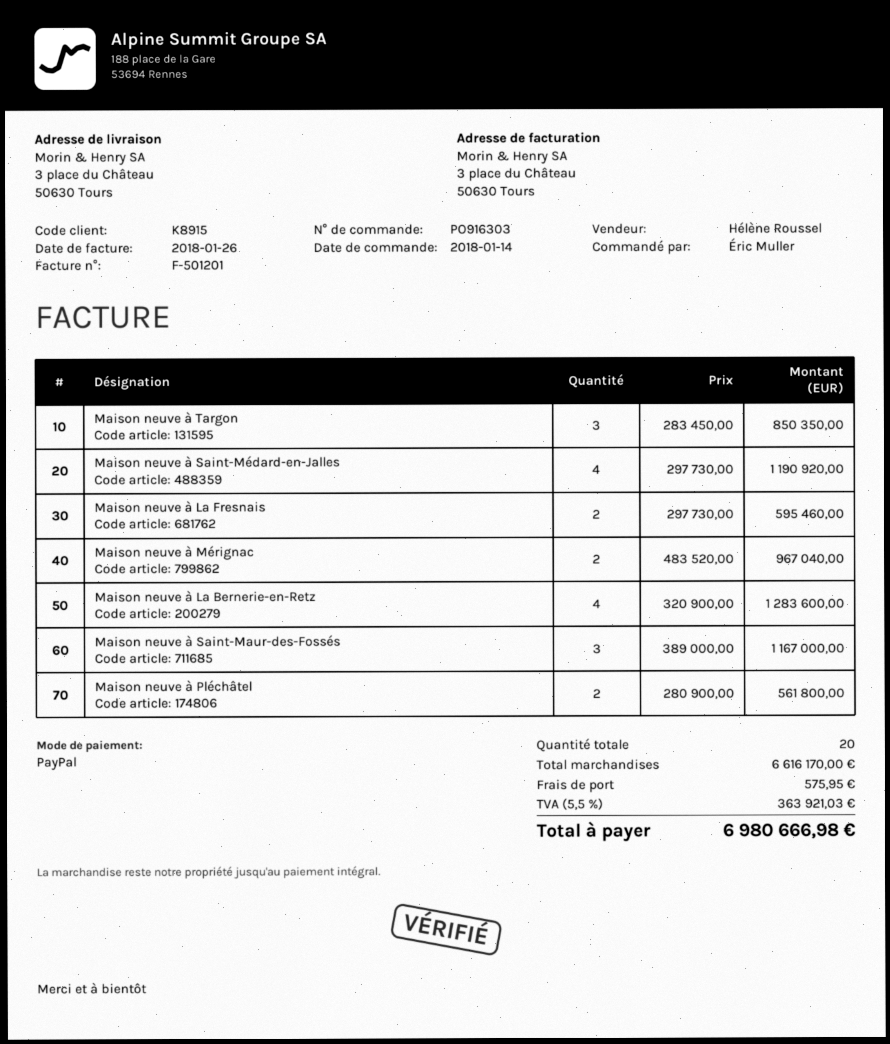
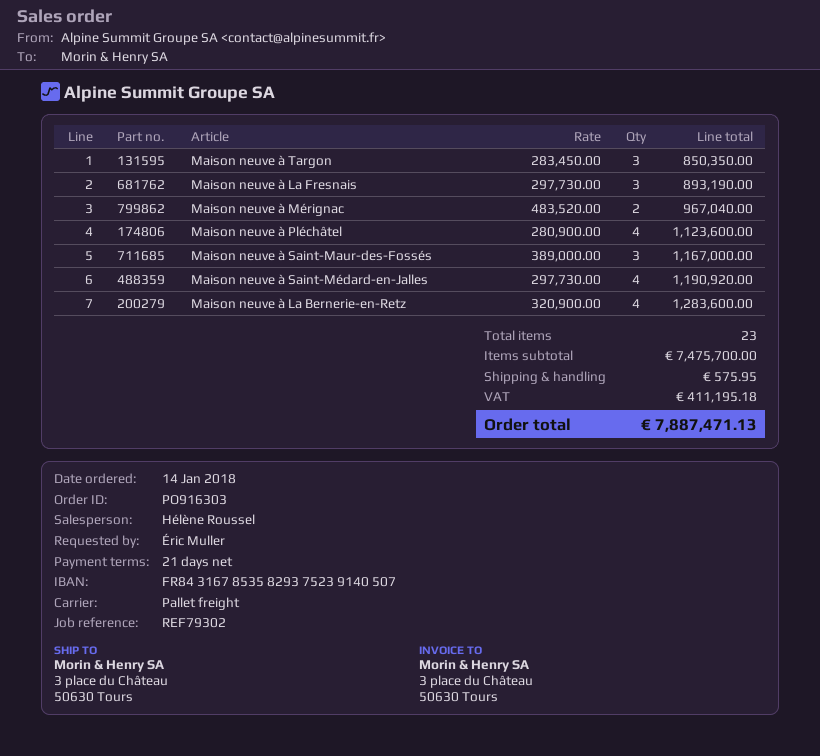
Maison neuve à La Fresnais: 2 x 297730.00 = 595460.00 -> 3 x 297730.00 = 893190.00
Maison neuve à Pléchâtel: 2 x 280900.00 = 561800.00 -> 4 x 280900.00 = 1123600.00
total quantity: 20 -> 23
subtotal: 6616170.00 -> 7475700.00
tax: 363921.03 -> 411195.18
total: 6980666.98 -> 7887471.13

